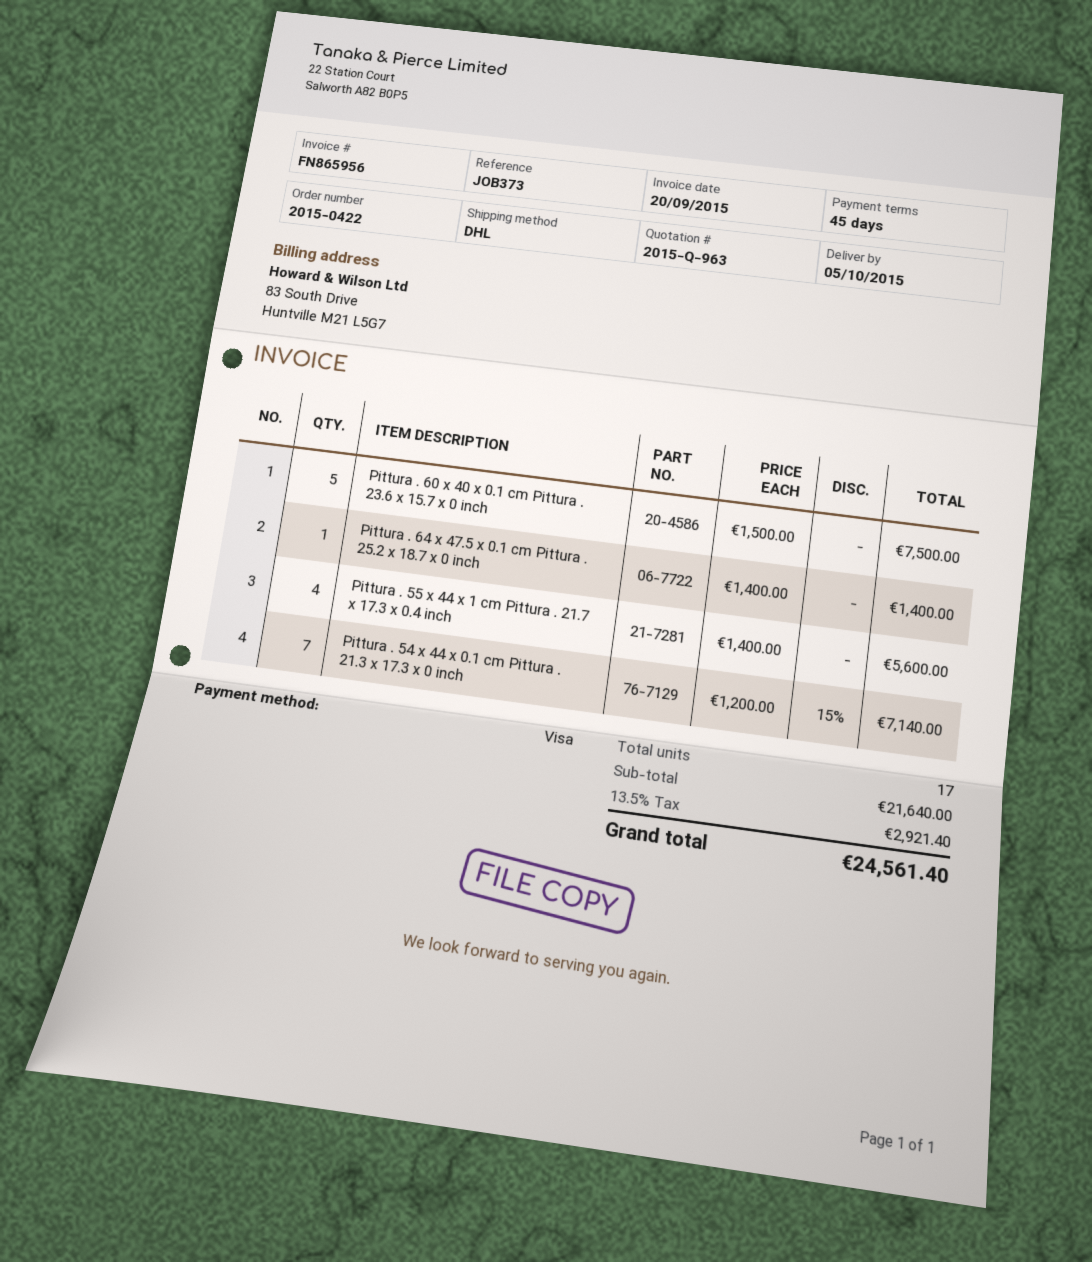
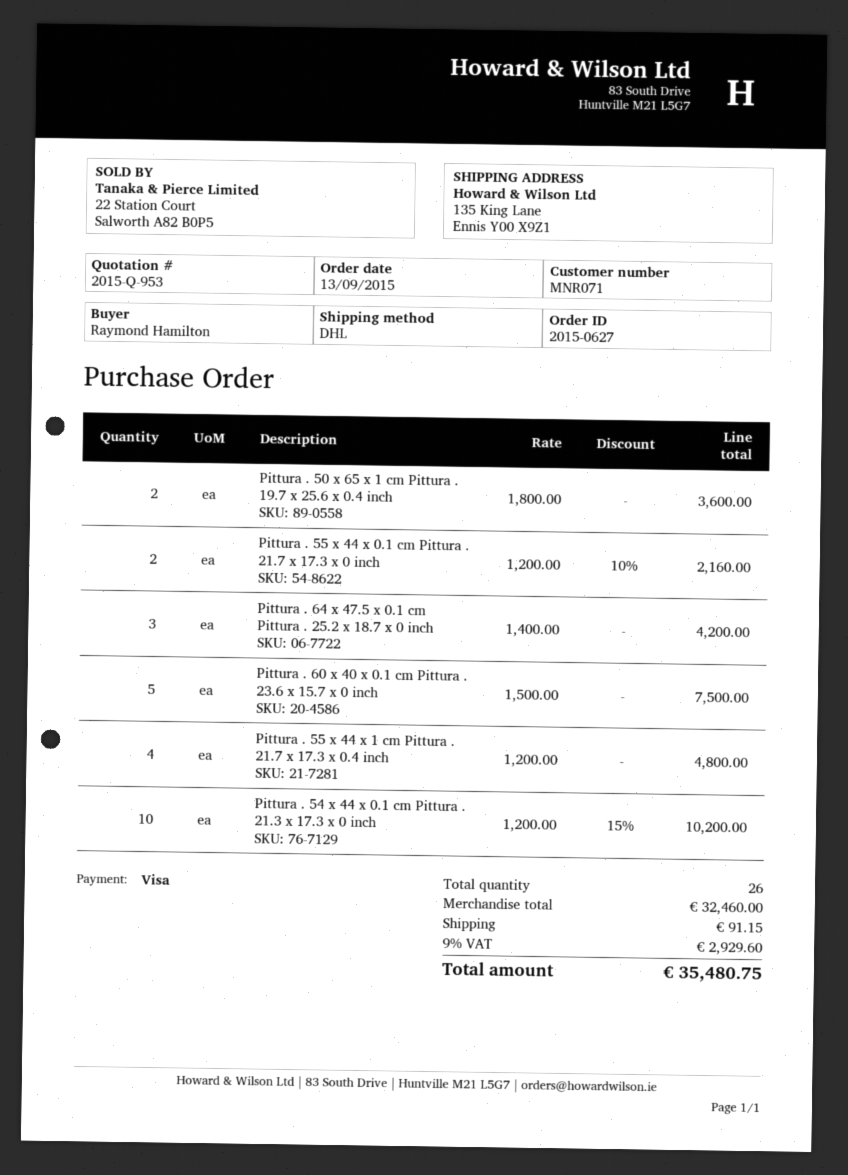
quote number: 2015-Q-963 -> 2015-Q-953
order number: 2015-0422 -> 2015-0627
Pittura . 64 x 47.5 x 0.1 cm Pittura . 25.2 x 18.7 x 0 inch: 1 x 1400.00 = 1400.00 -> 3 x 1400.00 = 4200.00
Pittura . 55 x 44 x 1 cm Pittura . 21.7 x 17.3 x 0.4 inch: 4 x 1400.00 = 5600.00 -> 4 x 1200.00 = 4800.00
Pittura . 54 x 44 x 0.1 cm Pittura . 21.3 x 17.3 x 0 inch: 7 x 1200.00 - 15% = 7140.00 -> 10 x 1200.00 - 15% = 10200.00
Pittura . 50 x 65 x 1 cm Pittura . 19.7 x 25.6 x 0.4 inch: none -> 2 x 1800.00 = 3600.00
Pittura . 55 x 44 x 0.1 cm Pittura . 21.7 x 17.3 x 0 inch: none -> 2 x 1200.00 - 10% = 2160.00
total quantity: 17 -> 26
subtotal: 21640.00 -> 32460.00
shipping: none -> 91.15
tax: 13.5% = 2921.40 -> 9% = 2929.60
total: 24561.40 -> 35480.75

